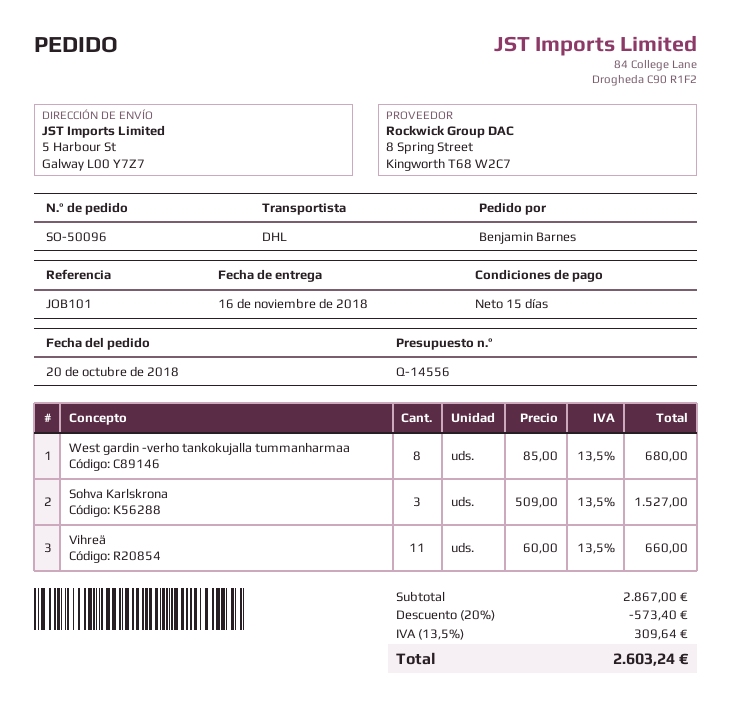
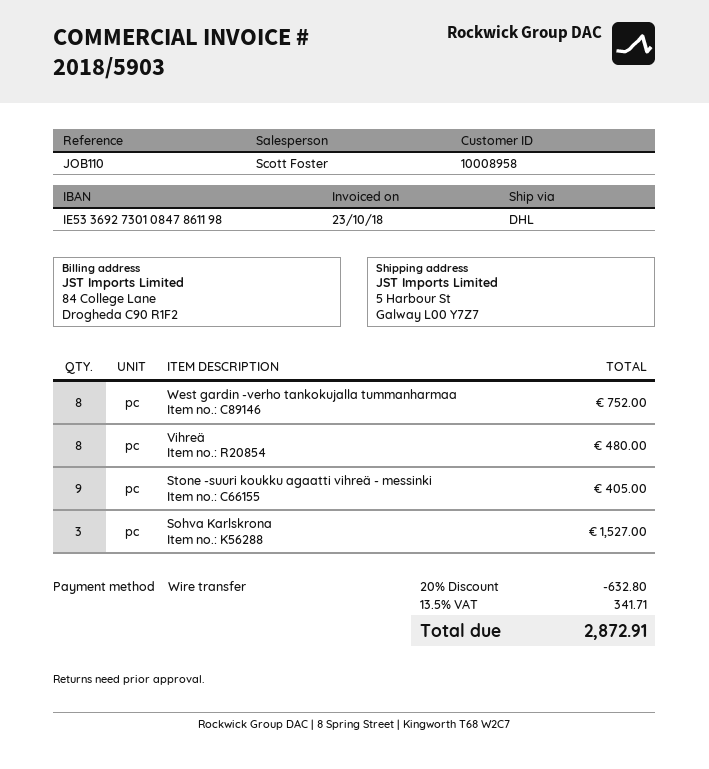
reference: JOB101 -> JOB110
West gardin -verho tankokujalla tummanharmaa: 8 for 680.00 -> 8 for 752.00
Vihreä: 11 for 660.00 -> 8 for 480.00
Stone -suuri koukku agaatti vihreä - messinki: none -> 9 for 405.00
discount: 20% = 573.40 -> 20% = 632.80
tax: 13.5% = 309.64 -> 13.5% = 341.71
total: 2603.24 -> 2872.91

